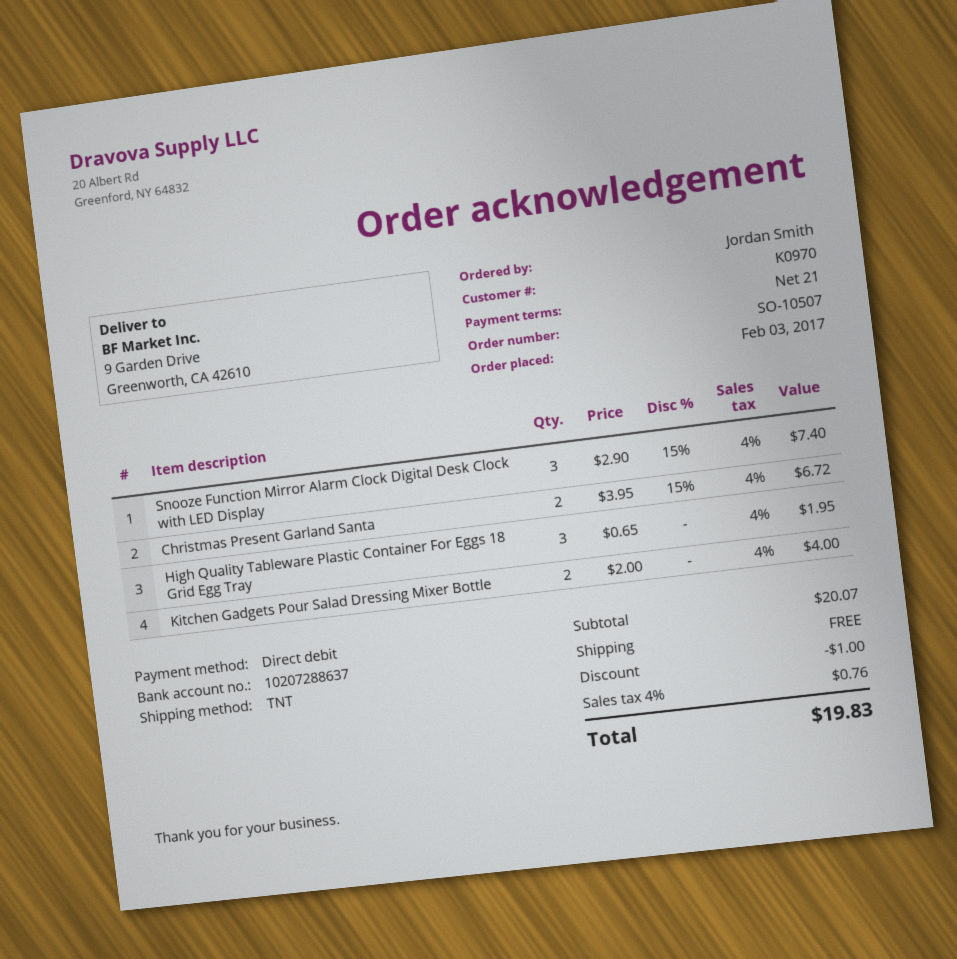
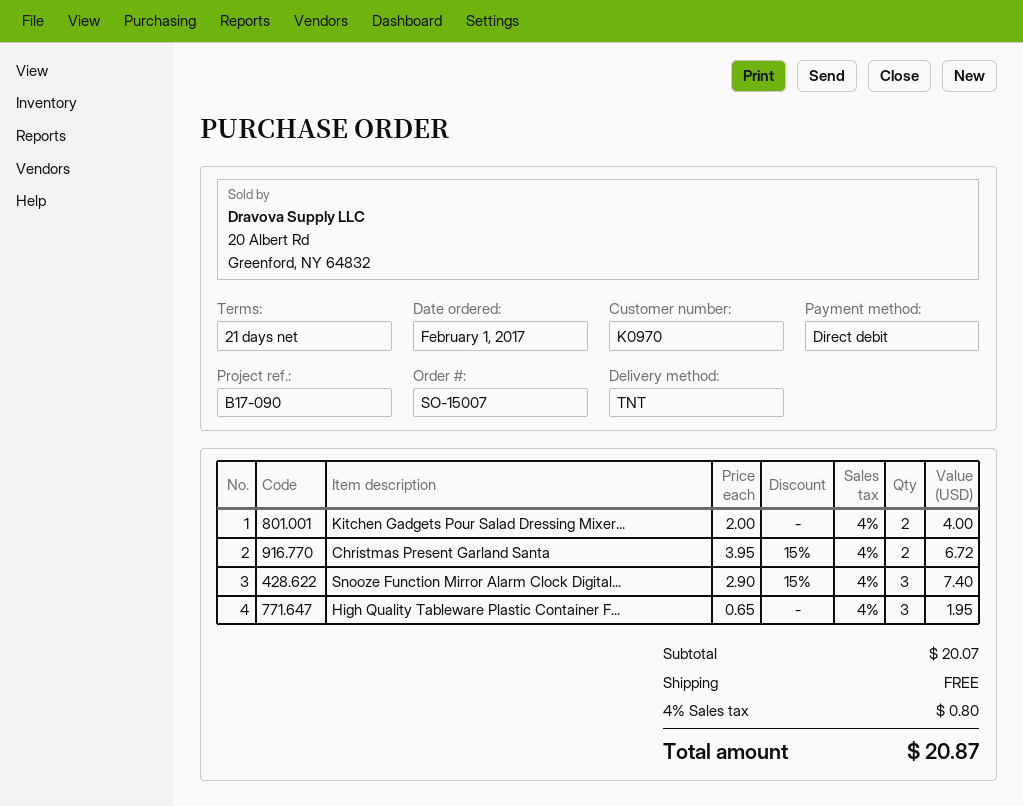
order number: SO-10507 -> SO-15007
order date: 2017-02-03 -> 2017-02-01
discount: 1.00 -> none
tax: 4% = 0.76 -> 4% = 0.80
total: 19.83 -> 20.87

